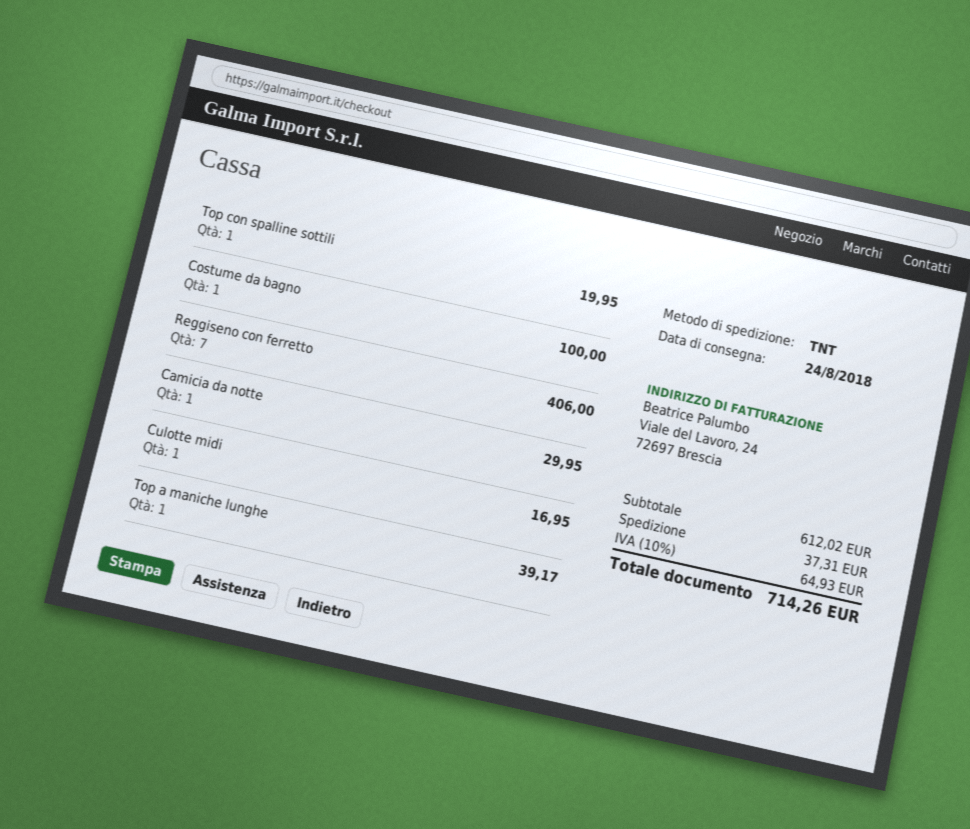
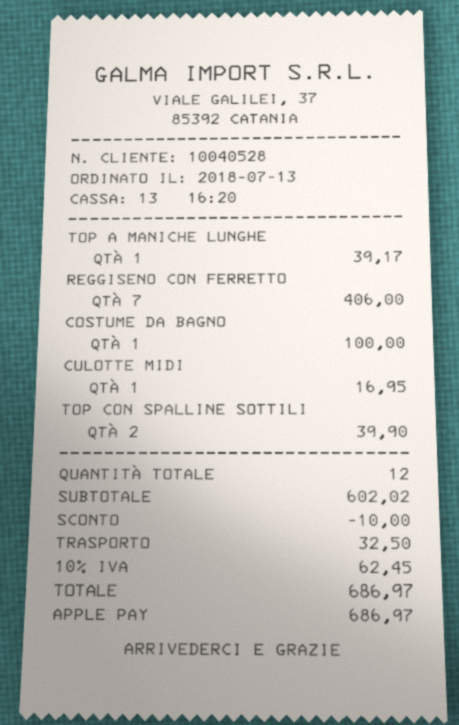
Top con spalline sottili: 1 for 19.95 -> 2 for 39.90
Camicia da notte: 1 for 29.95 -> none
subtotal: 612.02 -> 602.02
discount: none -> 10.00
shipping: 37.31 -> 32.50
tax: 10% = 64.93 -> 10% = 62.45
total: 714.26 -> 686.97

